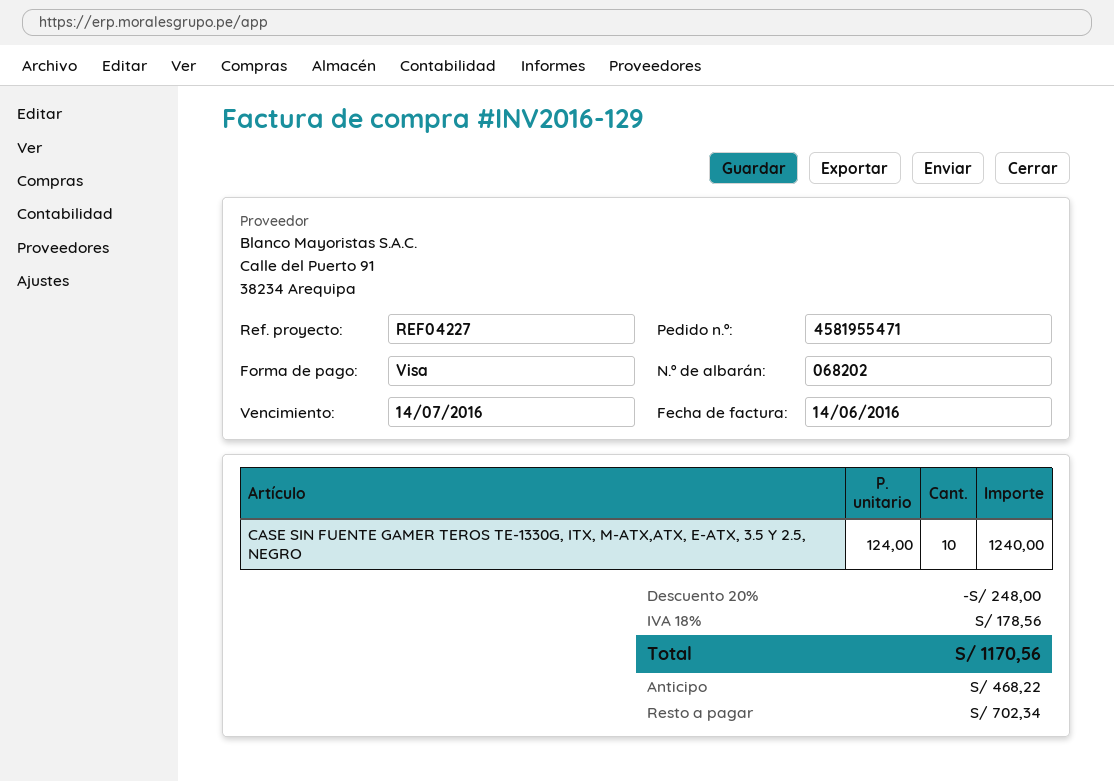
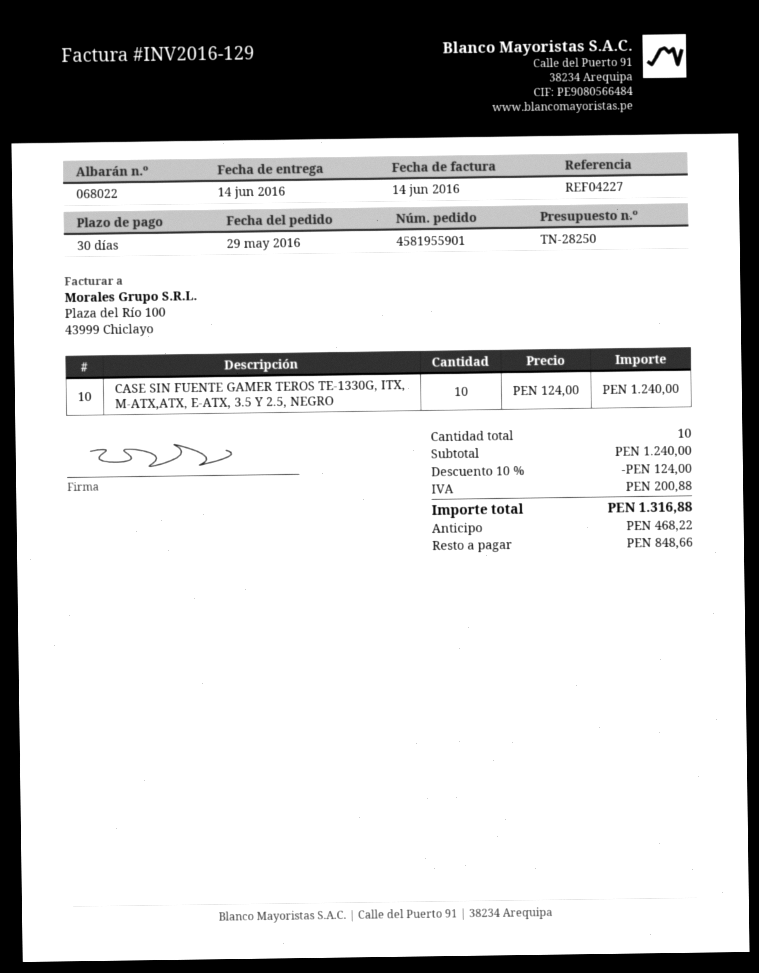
order number: 4581955471 -> 4581955901
delivery note number: 068202 -> 068022
discount: 20% = 248.00 -> 10% = 124.00
tax: 178.56 -> 200.88
total: 1170.56 -> 1316.88
balance: 702.34 -> 848.66

